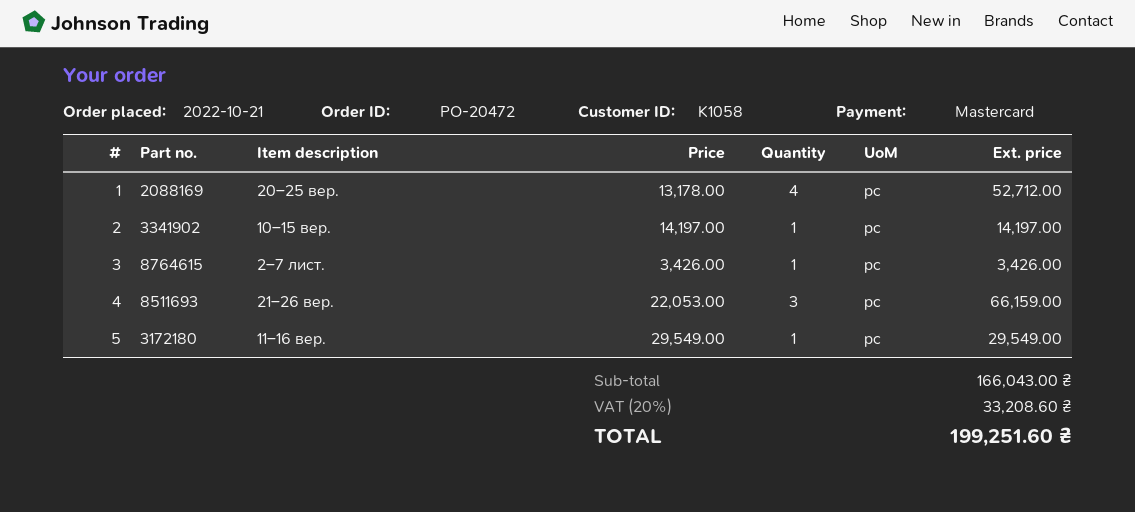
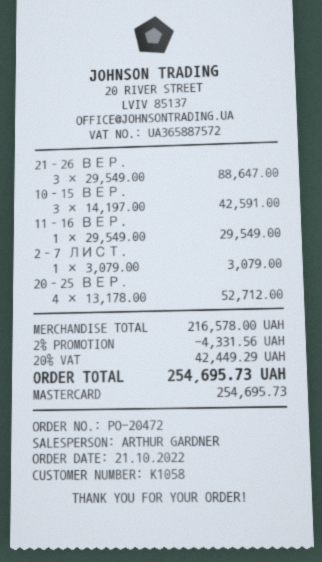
10–15 вер.: 1 x 14197.00 = 14197.00 -> 3 x 14197.00 = 42591.00
2–7 лист.: 1 x 3426.00 = 3426.00 -> 1 x 3079.00 = 3079.00
21–26 вер.: 3 x 22053.00 = 66159.00 -> 3 x 29549.00 = 88647.00
subtotal: 166043.00 -> 216578.00
discount: none -> 2% = 4331.56
tax: 20% = 33208.60 -> 20% = 42449.29
total: 199251.60 -> 254695.73

